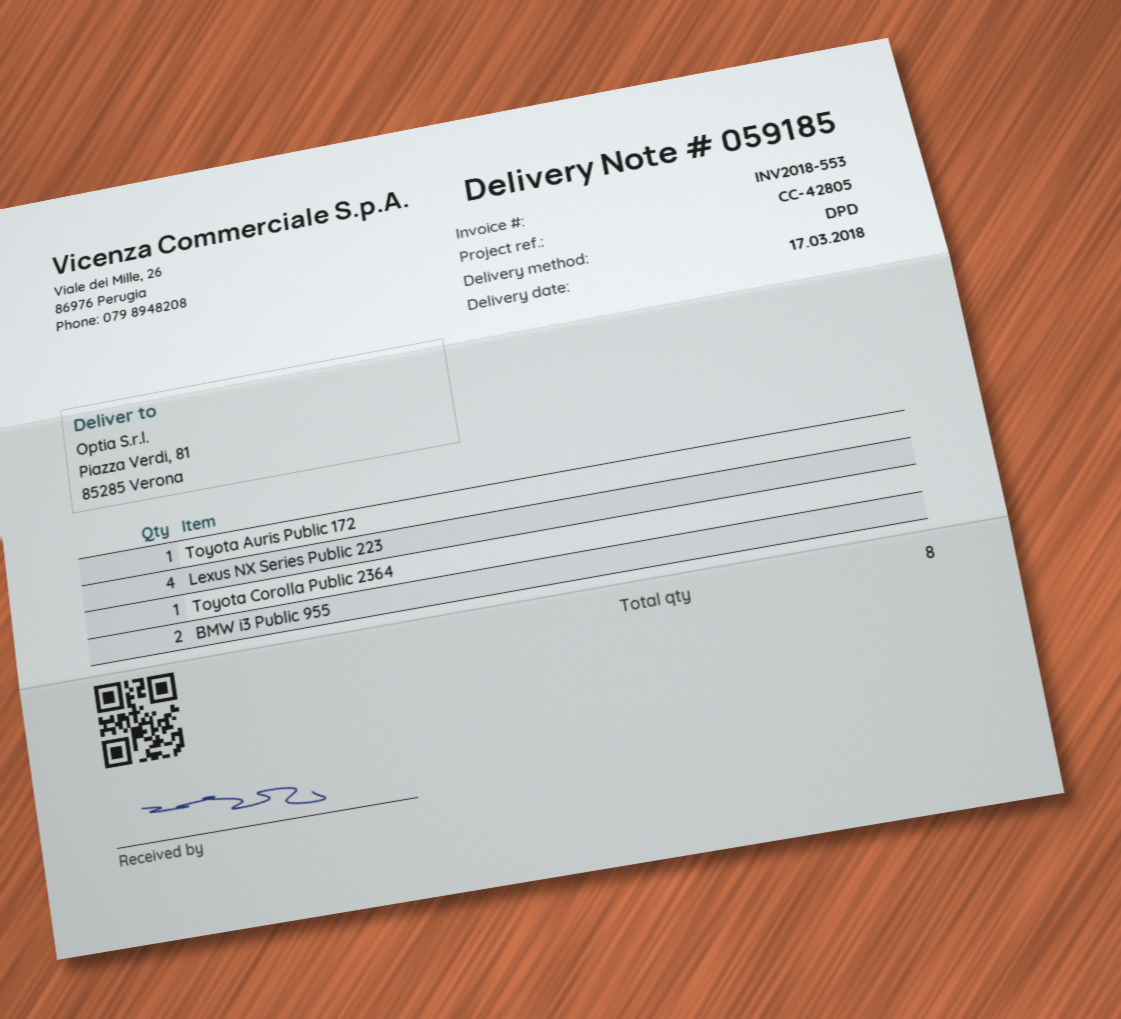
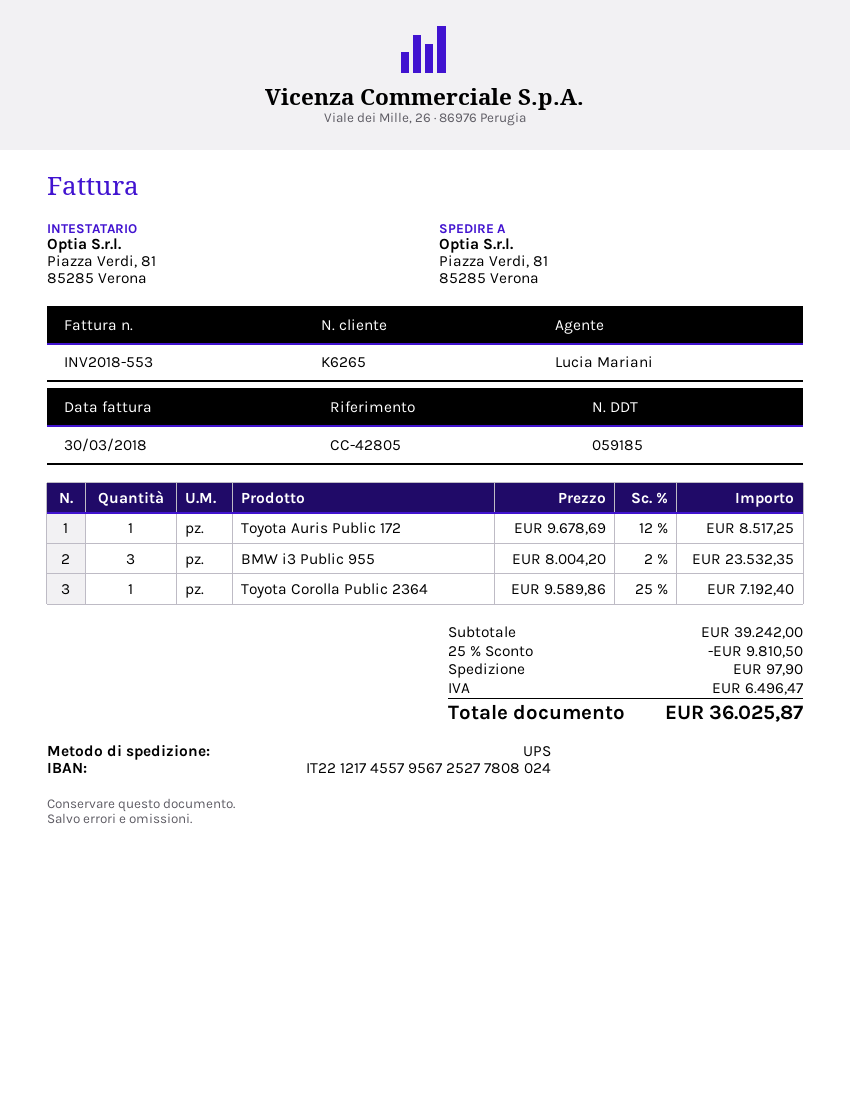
shipping method: DPD -> UPS
Lexus NX Series Public 223: 4 -> none
BMW i3 Public 955: 2 -> 3

